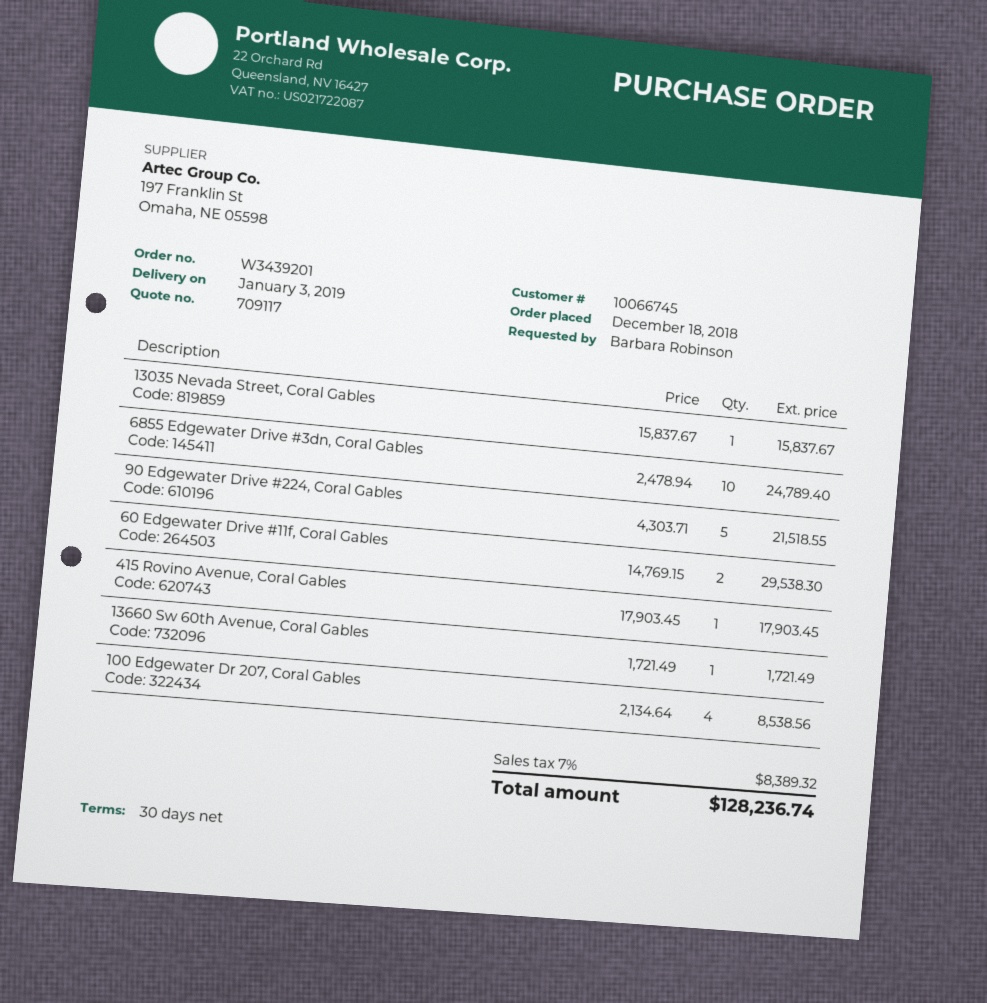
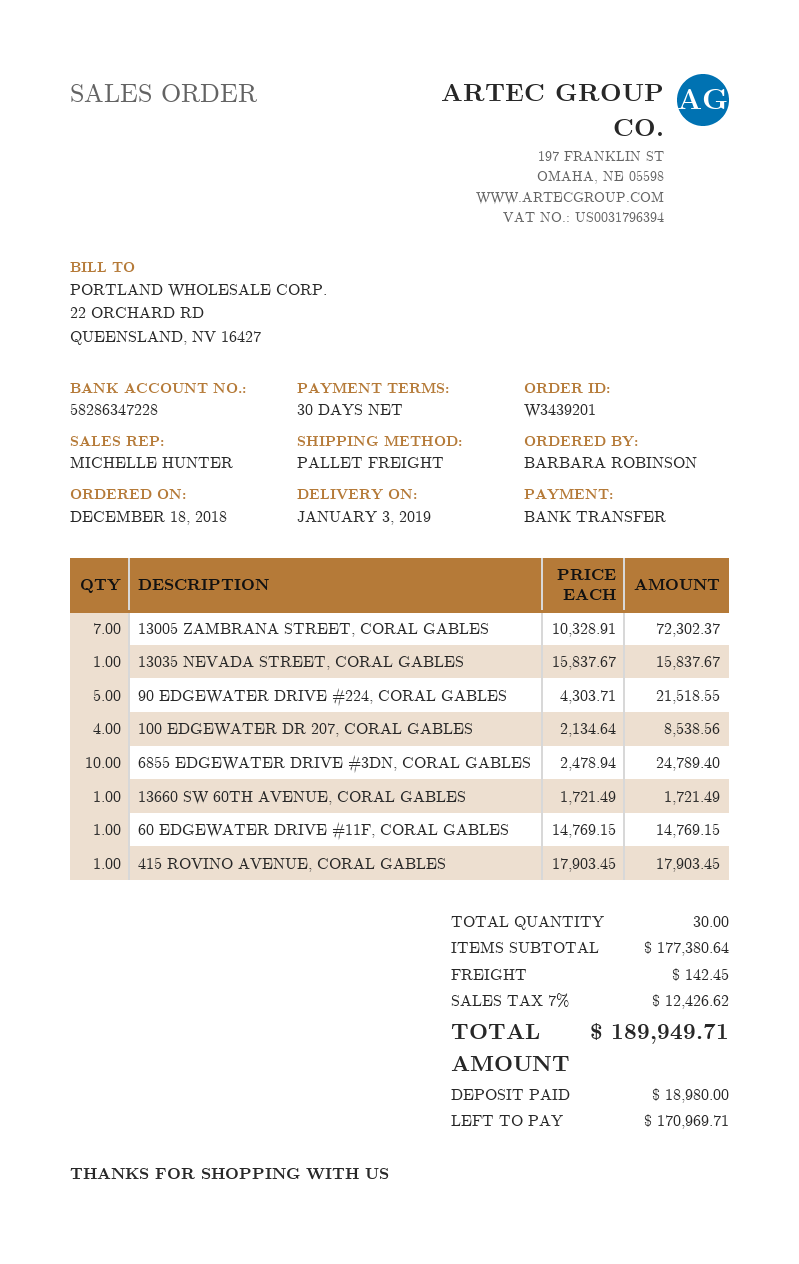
60 Edgewater Drive #11f, Coral Gables: 2 x 14769.15 = 29538.30 -> 1 x 14769.15 = 14769.15
13005 ZAMBRANA STREET, CORAL GABLES: none -> 7 x 10328.91 = 72302.37
shipping: none -> 142.45
tax: 7% = 8389.32 -> 7% = 12426.62
total: 128236.74 -> 189949.71

